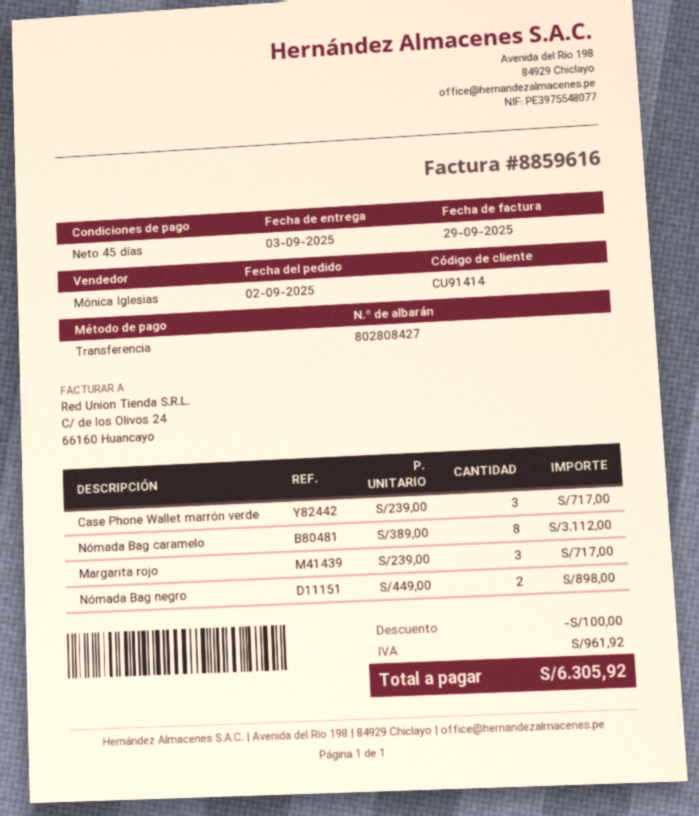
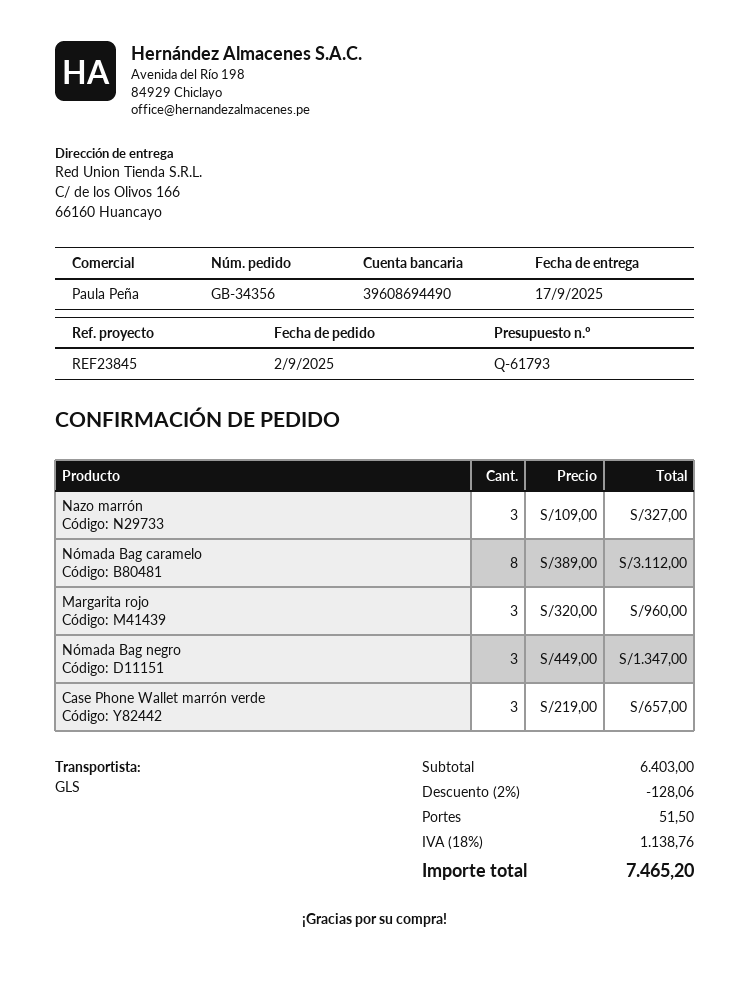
delivery date: 2025-09-03 -> 2025-09-17
sales rep: Mónica Iglesias -> Paula Peña
Case Phone Wallet marrón verde: 3 x 239.00 = 717.00 -> 3 x 219.00 = 657.00
Margarita rojo: 3 x 239.00 = 717.00 -> 3 x 320.00 = 960.00
Nómada Bag negro: 2 x 449.00 = 898.00 -> 3 x 449.00 = 1347.00
Nazo marrón: none -> 3 x 109.00 = 327.00
discount: 100.00 -> 128.06
shipping: none -> 51.50
tax: 961.92 -> 1138.76
total: 6305.92 -> 7465.20

